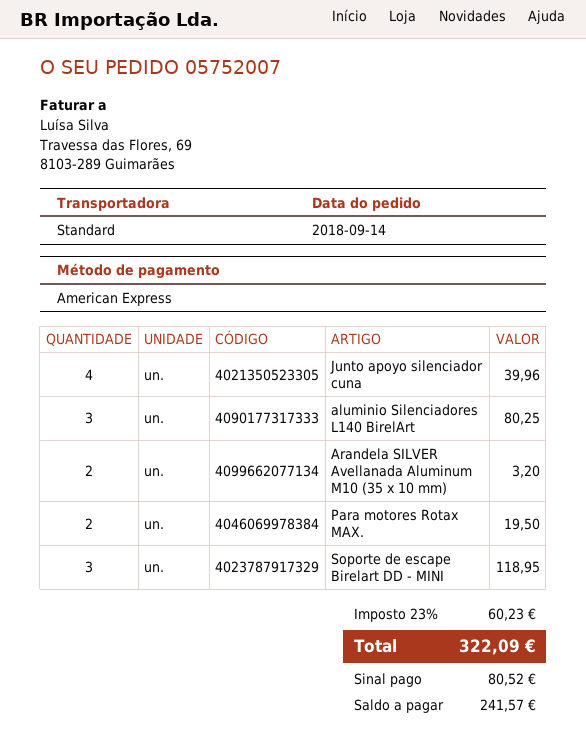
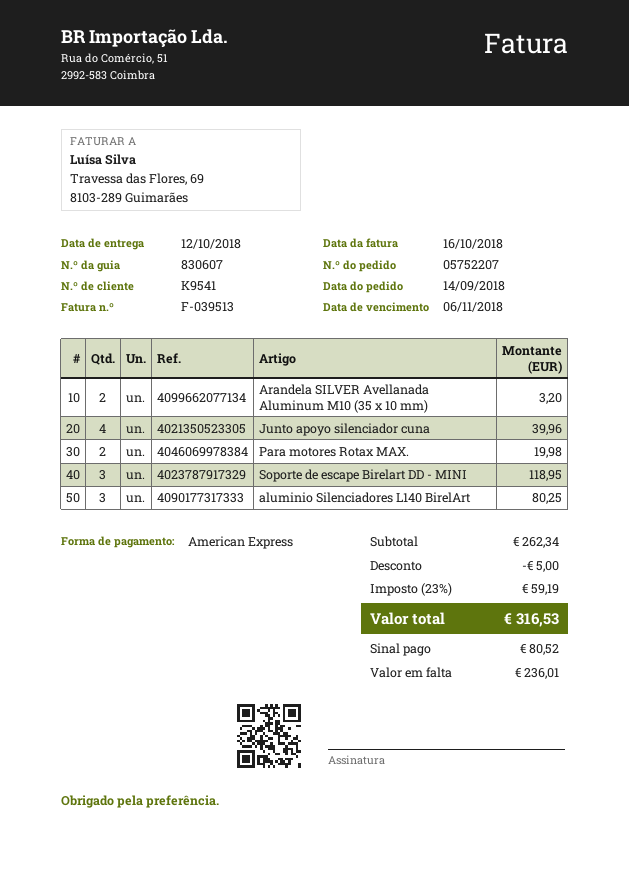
order number: 05752007 -> 05752207
Para motores Rotax MAX.: 2 for 19.50 -> 2 for 19.98
discount: none -> 5.00
tax: 23% = 60.23 -> 23% = 59.19
total: 322.09 -> 316.53
balance: 241.57 -> 236.01

